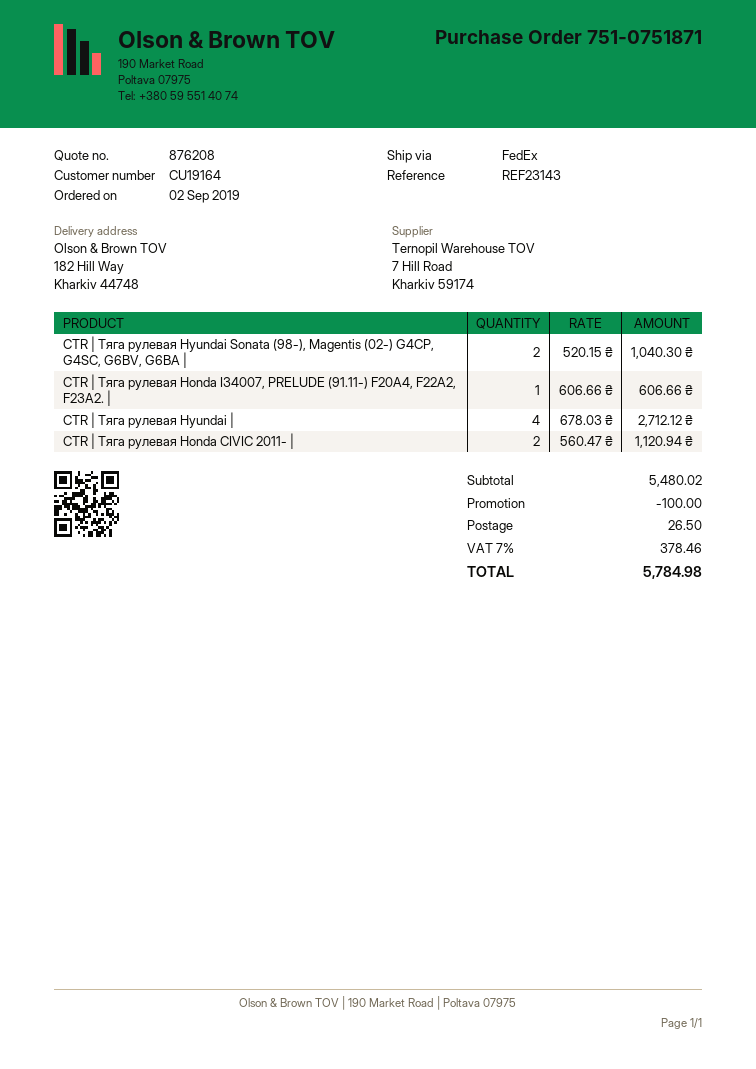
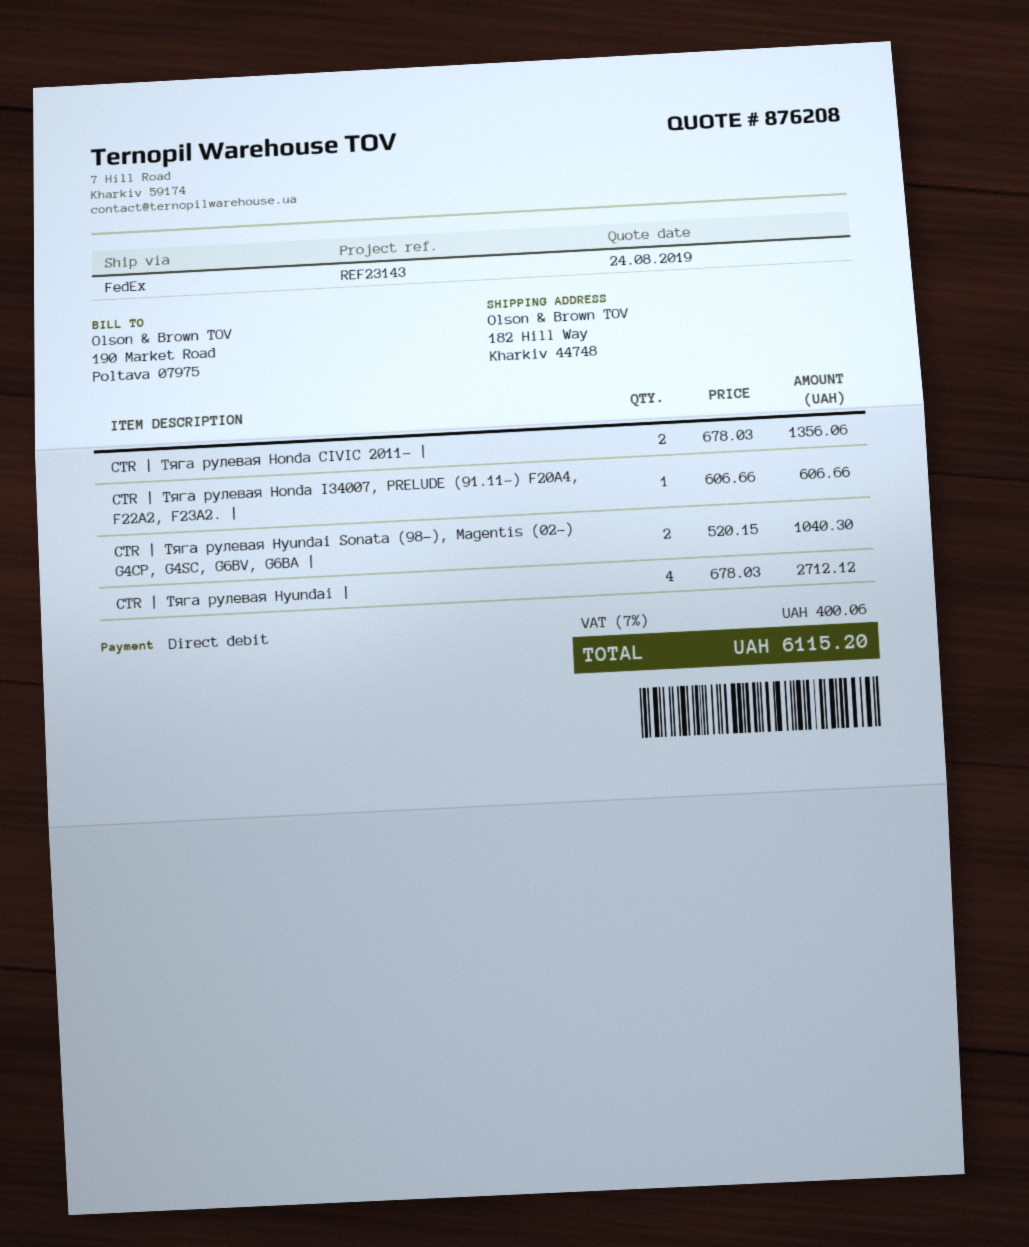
CTR | Тяга рулевая Honda CIVIC 2011- |: 2 x 560.47 = 1120.94 -> 2 x 678.03 = 1356.06
discount: 100.00 -> none
shipping: 26.50 -> none
tax: 7% = 378.46 -> 7% = 400.06
total: 5784.98 -> 6115.20

